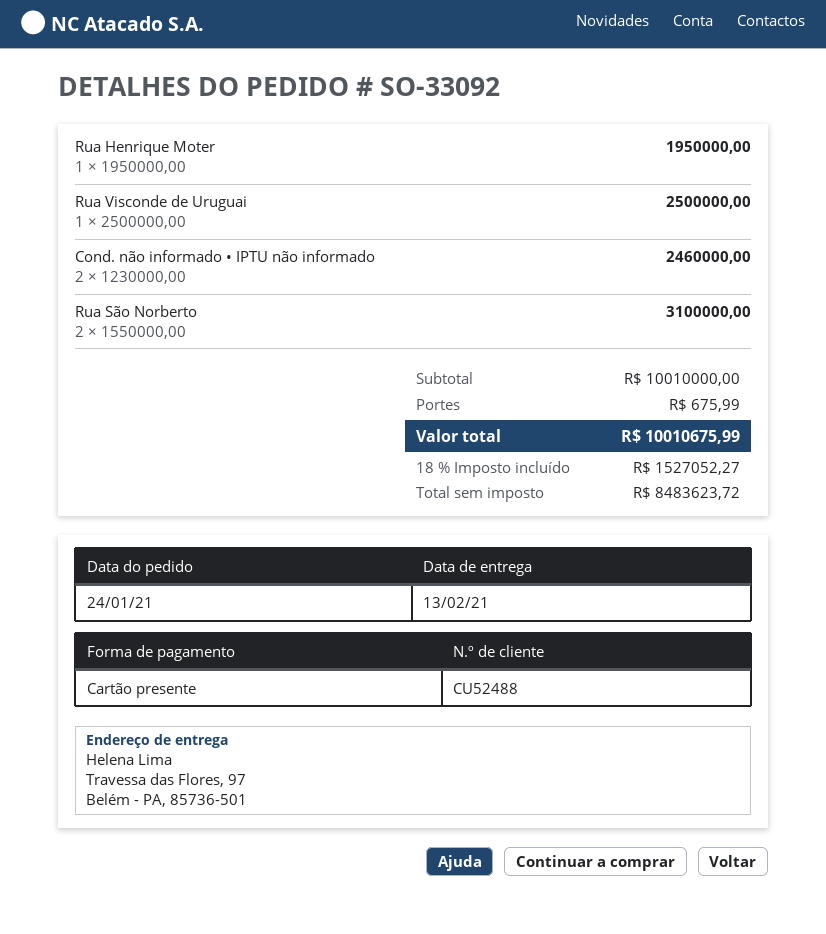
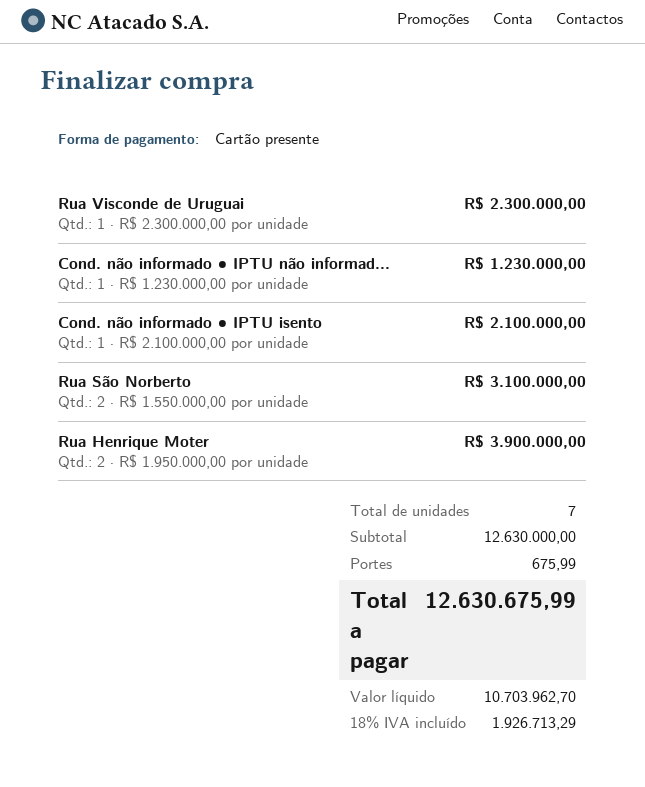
Rua Henrique Moter: 1 x 1950000.00 = 1950000.00 -> 2 x 1950000.00 = 3900000.00
Rua Visconde de Uruguai: 1 x 2500000.00 = 2500000.00 -> 1 x 2300000.00 = 2300000.00
Cond. não informado • IPTU não informado: 2 x 1230000.00 = 2460000.00 -> 1 x 1230000.00 = 1230000.00
Cond. não informado • IPTU isento: none -> 1 x 2100000.00 = 2100000.00
subtotal: 10010000.00 -> 12630000.00
net: 8483623.72 -> 10703962.70
tax: 18% = 1527052.27 -> 18% = 1926713.29
total: 10010675.99 -> 12630675.99

